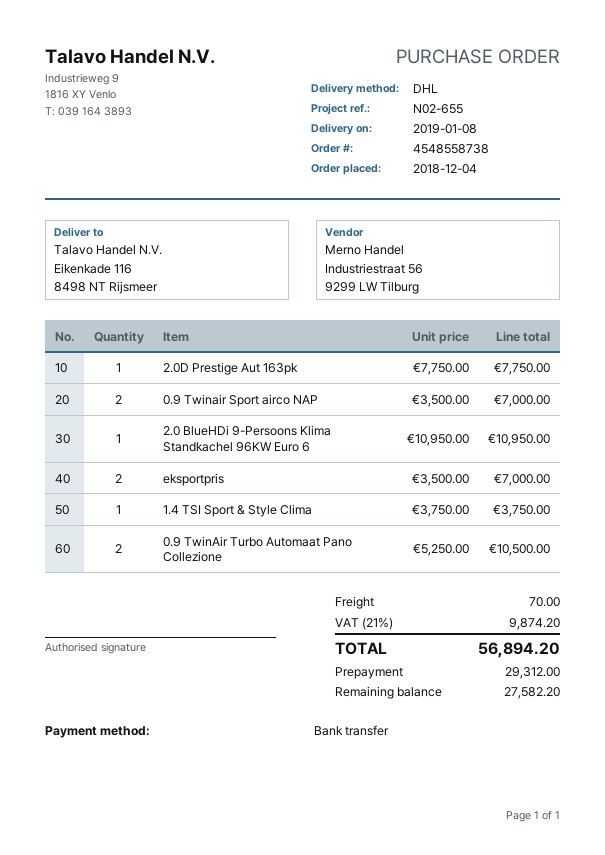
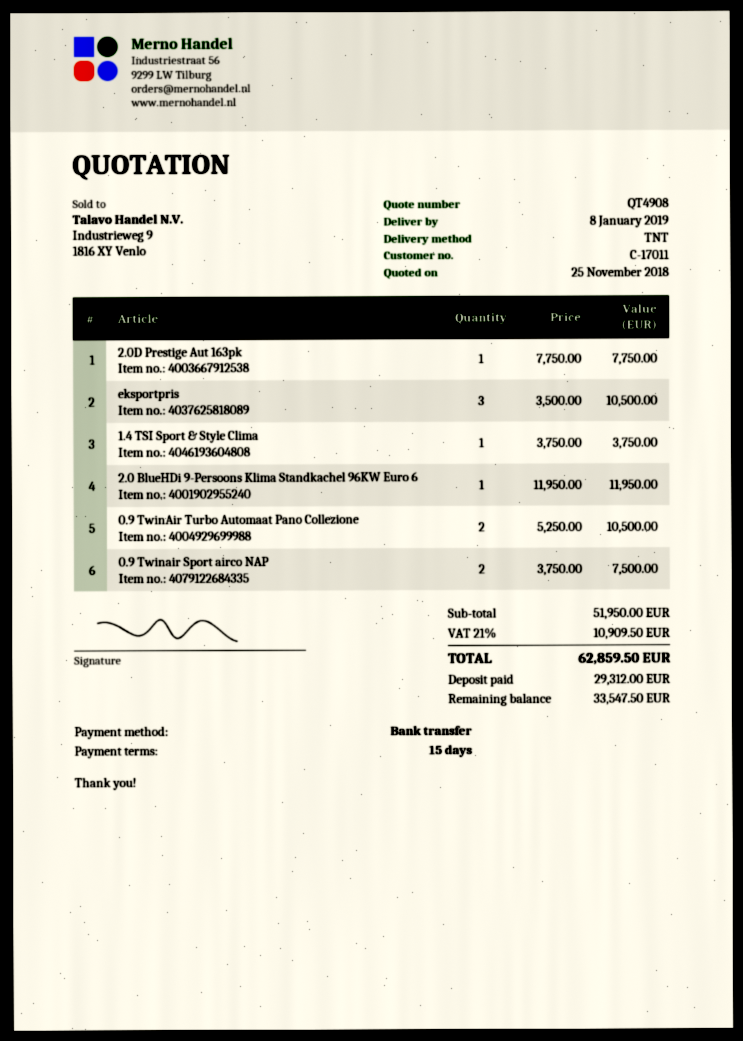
shipping method: DHL -> TNT
0.9 Twinair Sport airco NAP: 2 x 3500.00 = 7000.00 -> 2 x 3750.00 = 7500.00
2.0 BlueHDi 9-Persoons Klima Standkachel 96KW Euro 6: 1 x 10950.00 = 10950.00 -> 1 x 11950.00 = 11950.00
eksportpris: 2 x 3500.00 = 7000.00 -> 3 x 3500.00 = 10500.00
shipping: 70.00 -> none
tax: 21% = 9874.20 -> 21% = 10909.50
total: 56894.20 -> 62859.50
balance: 27582.20 -> 33547.50

